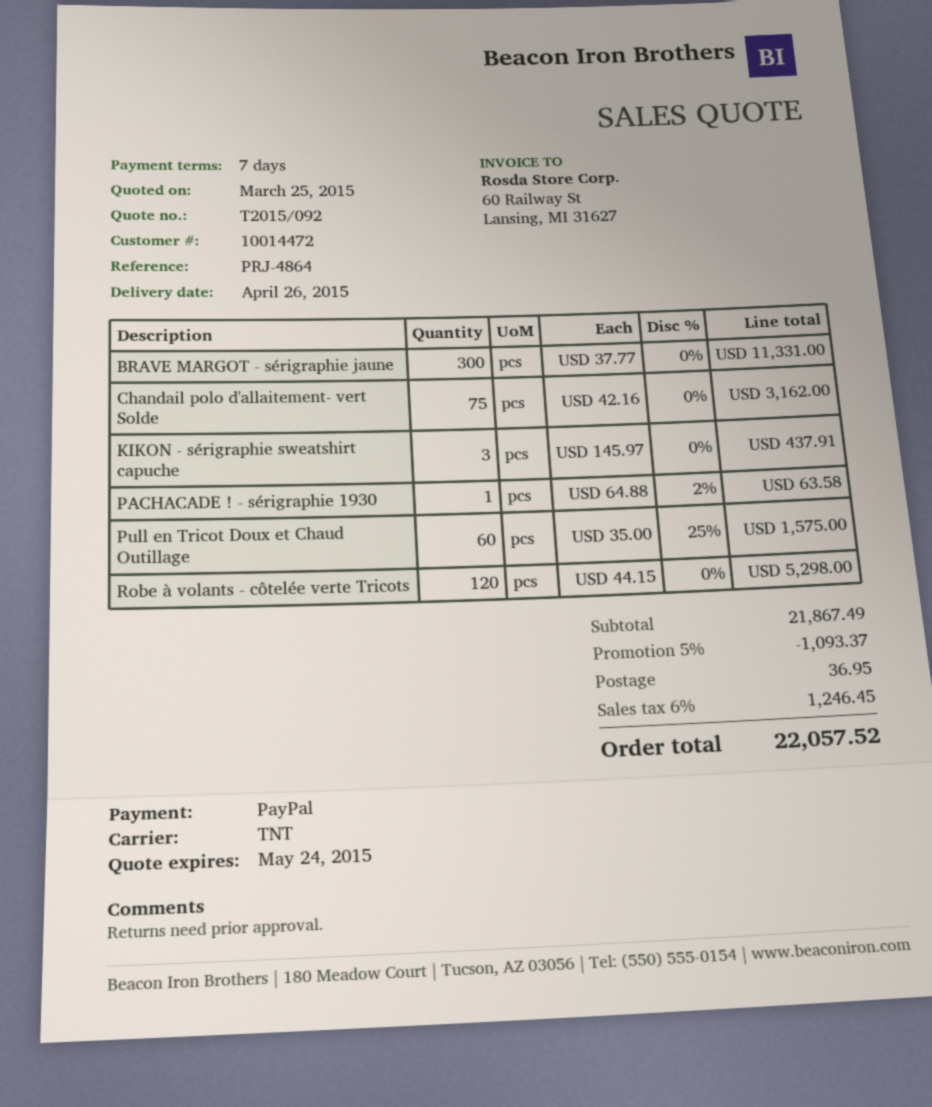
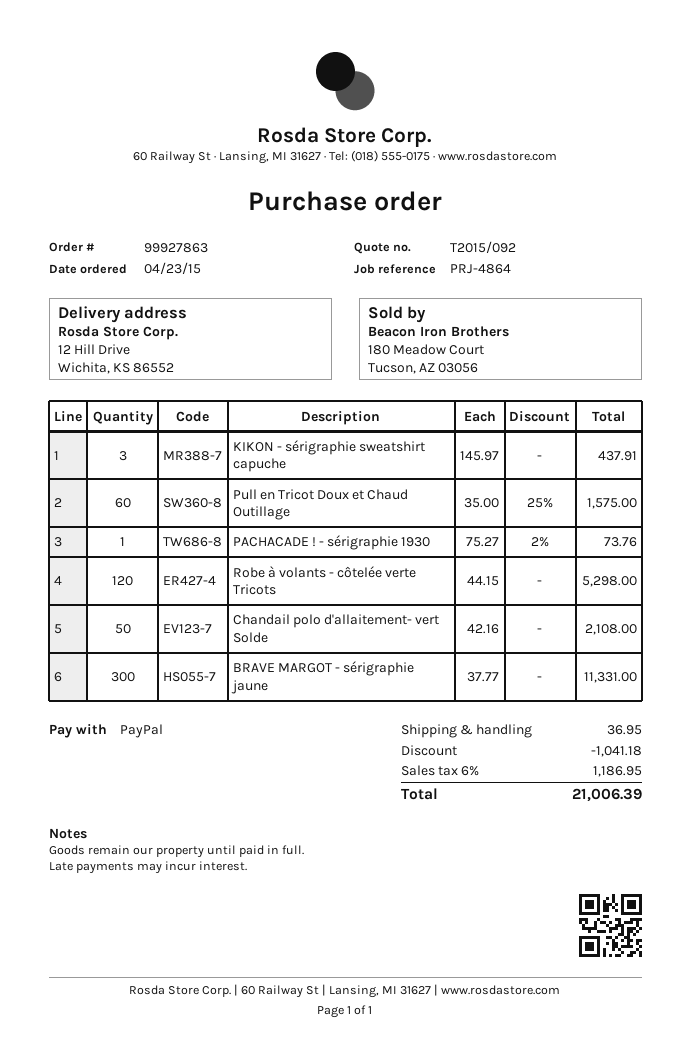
Chandail polo d'allaitement- vert Solde: 75 x 42.16 = 3162.00 -> 50 x 42.16 = 2108.00
PACHACADE ! - sérigraphie 1930: 1 x 64.88 - 2% = 63.58 -> 1 x 75.27 - 2% = 73.76
discount: 1093.37 -> 1041.18
tax: 6% = 1246.45 -> 6% = 1186.95
total: 22057.52 -> 21006.39

